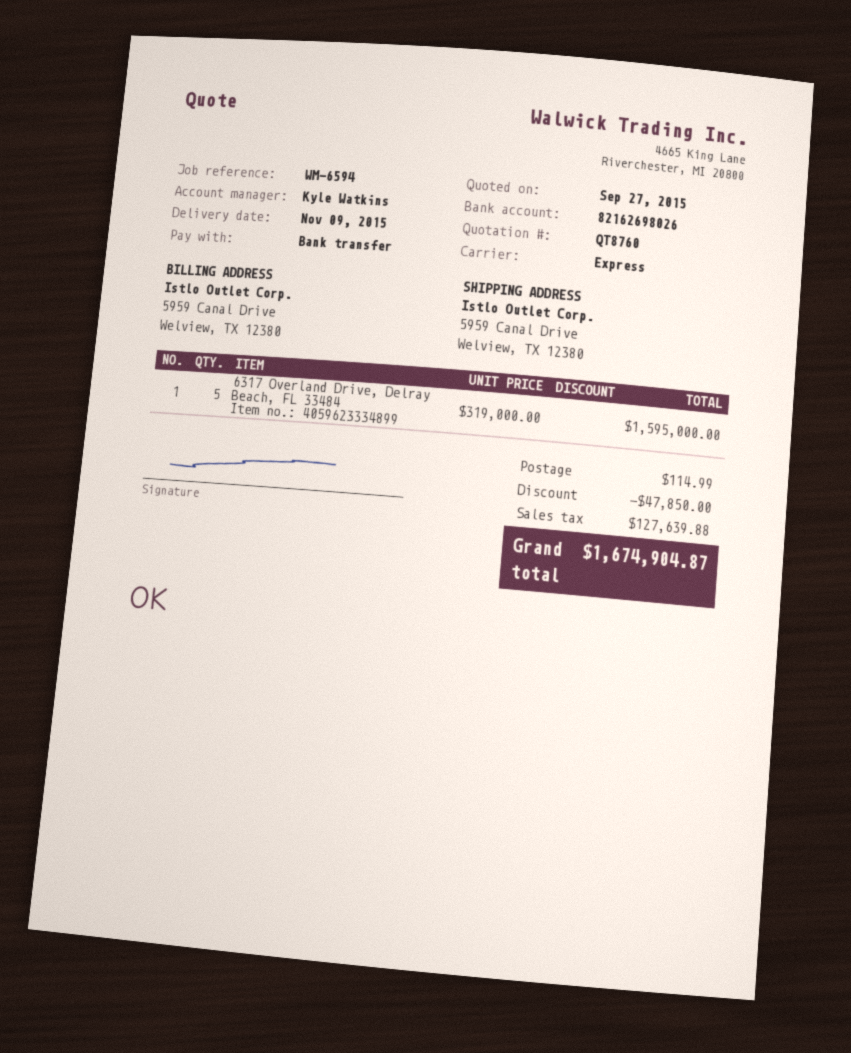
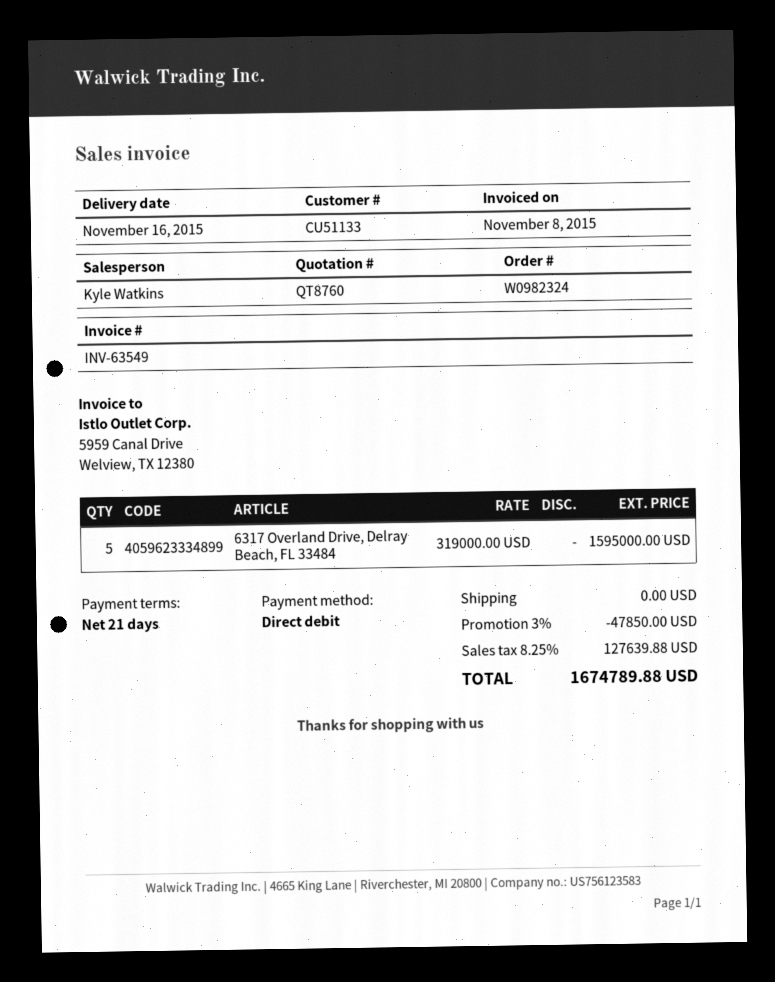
delivery date: 2015-11-09 -> 2015-11-16
payment method: bank transfer -> direct debit
shipping: 114.99 -> 0.00
total: 1674904.87 -> 1674789.88

